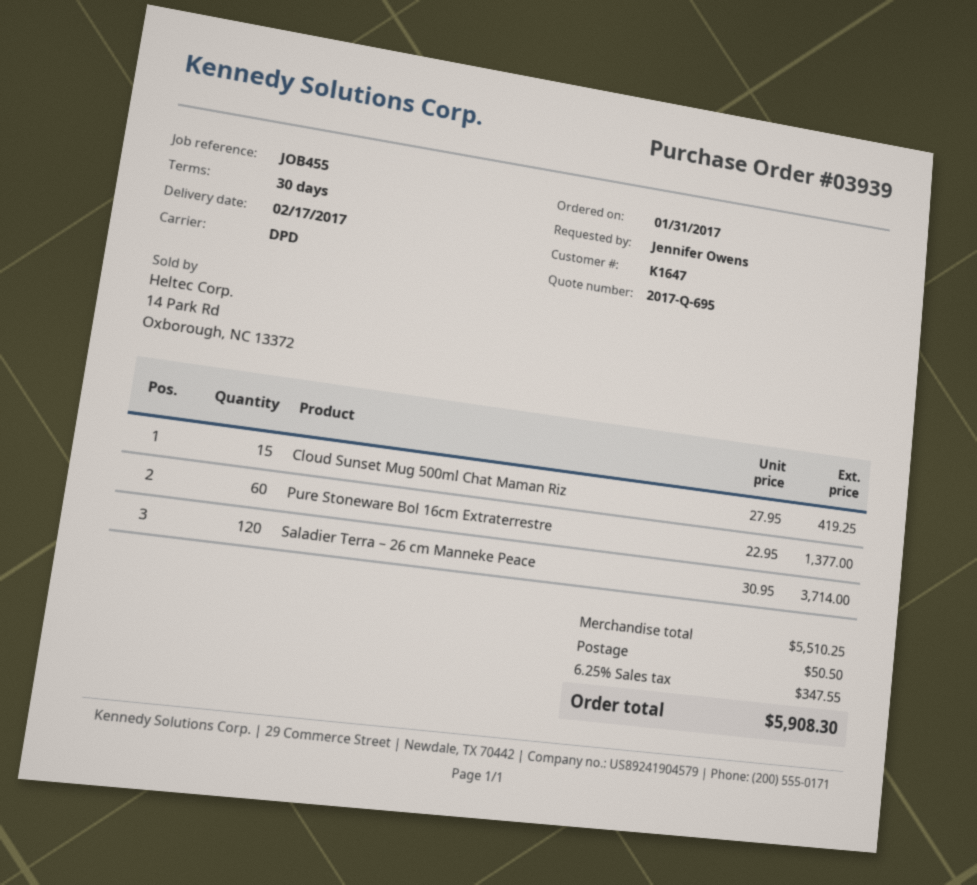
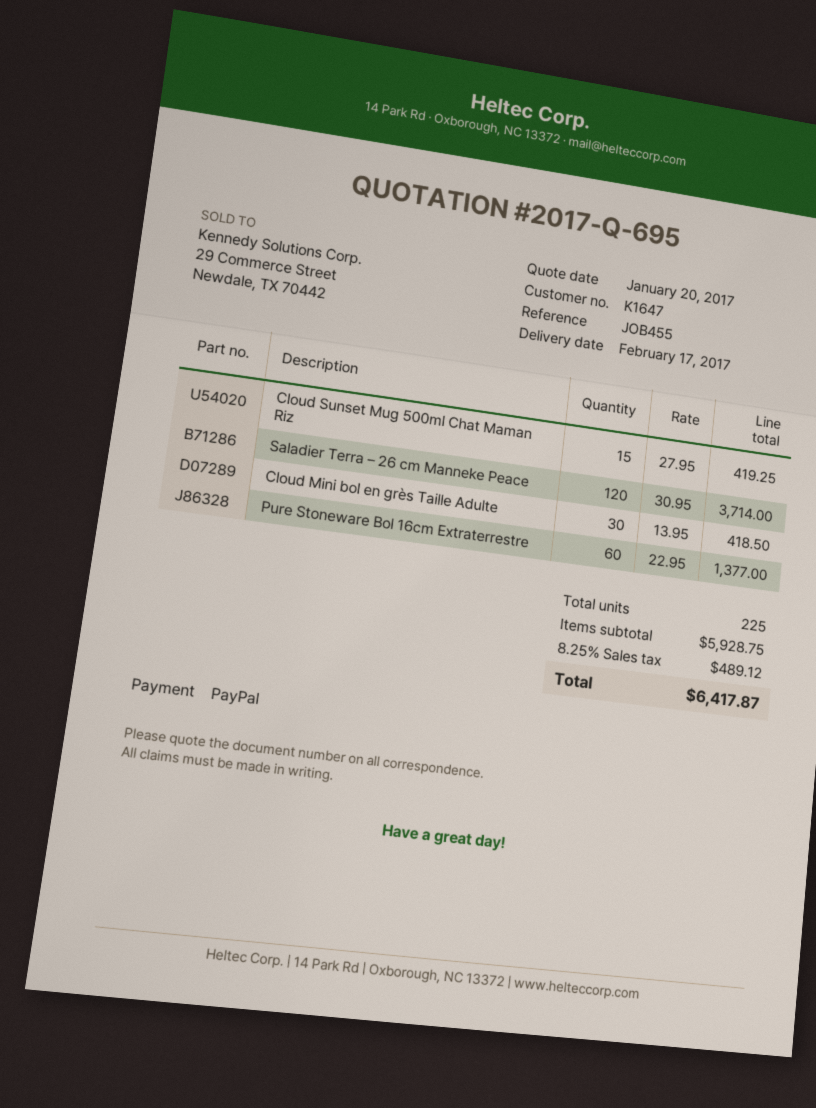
Cloud Mini bol en grès Taille Adulte: none -> 30 x 13.95 = 418.50
subtotal: 5510.25 -> 5928.75
shipping: 50.50 -> none
tax: 6.25% = 347.55 -> 8.25% = 489.12
total: 5908.30 -> 6417.87

